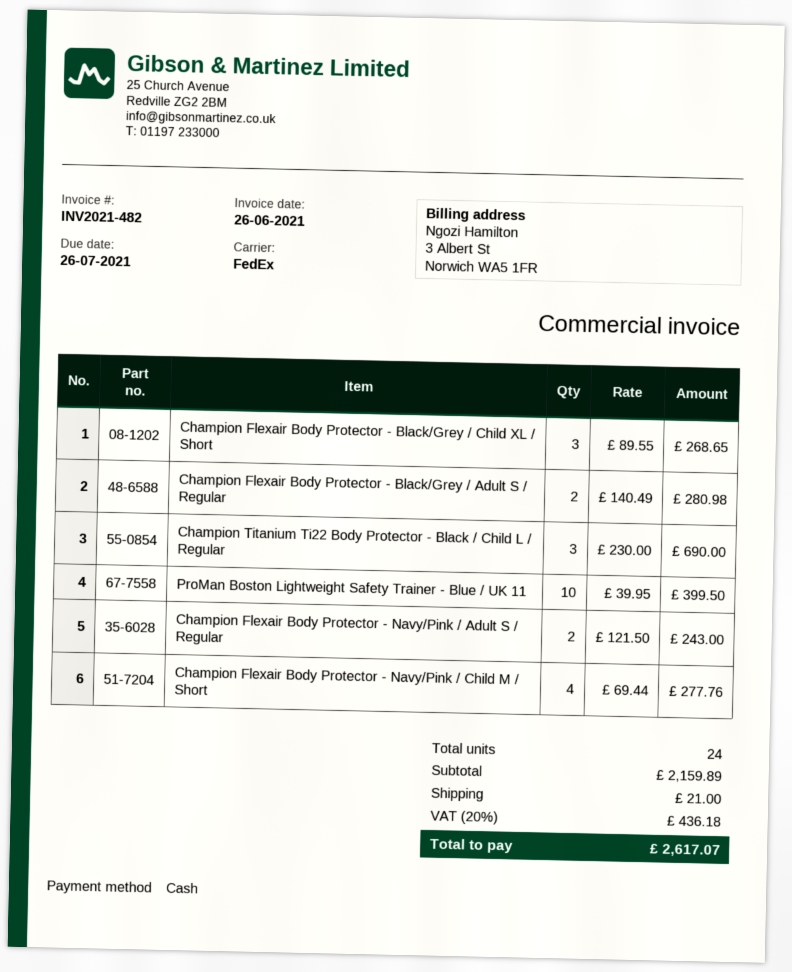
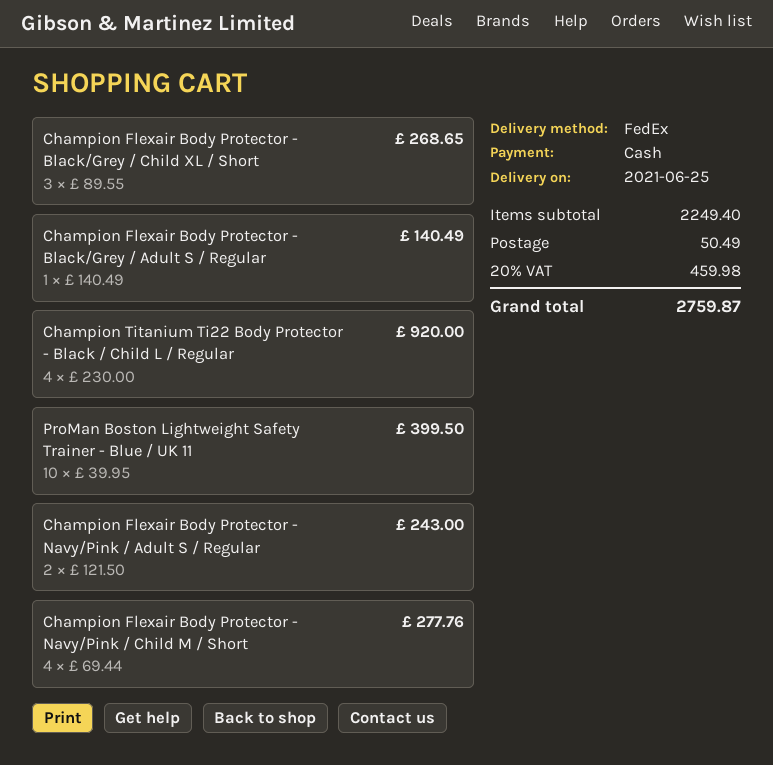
Champion Flexair Body Protector - Black/Grey / Adult S / Regular: 2 x 140.49 = 280.98 -> 1 x 140.49 = 140.49
Champion Titanium Ti22 Body Protector - Black / Child L / Regular: 3 x 230.00 = 690.00 -> 4 x 230.00 = 920.00
subtotal: 2159.89 -> 2249.40
shipping: 21.00 -> 50.49
tax: 20% = 436.18 -> 20% = 459.98
total: 2617.07 -> 2759.87

